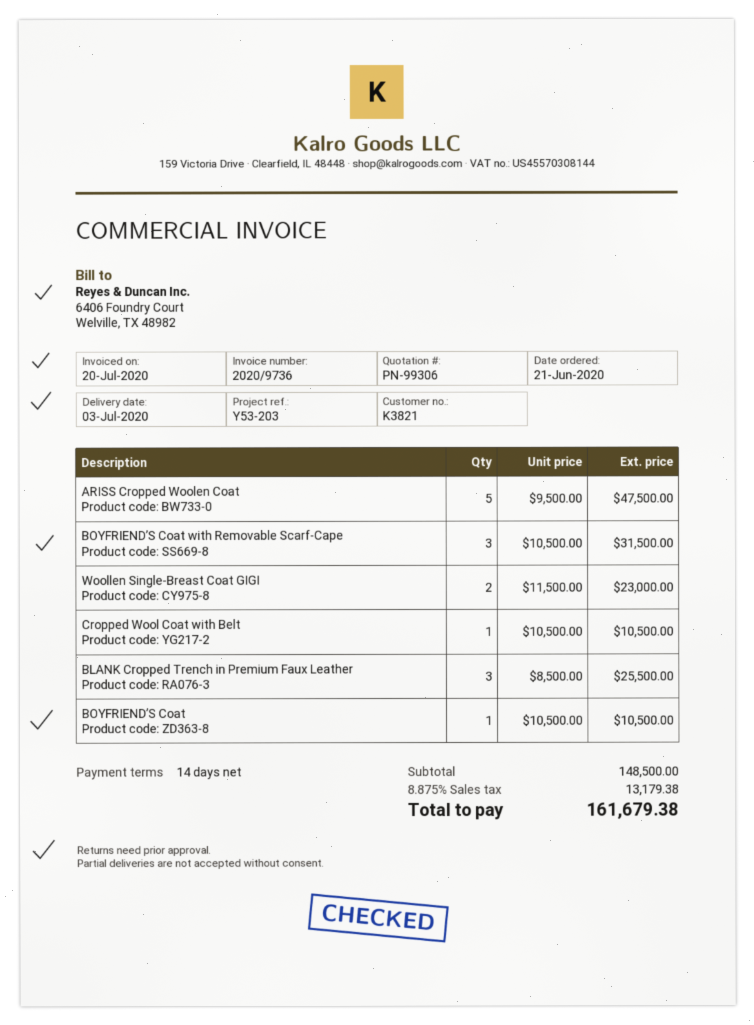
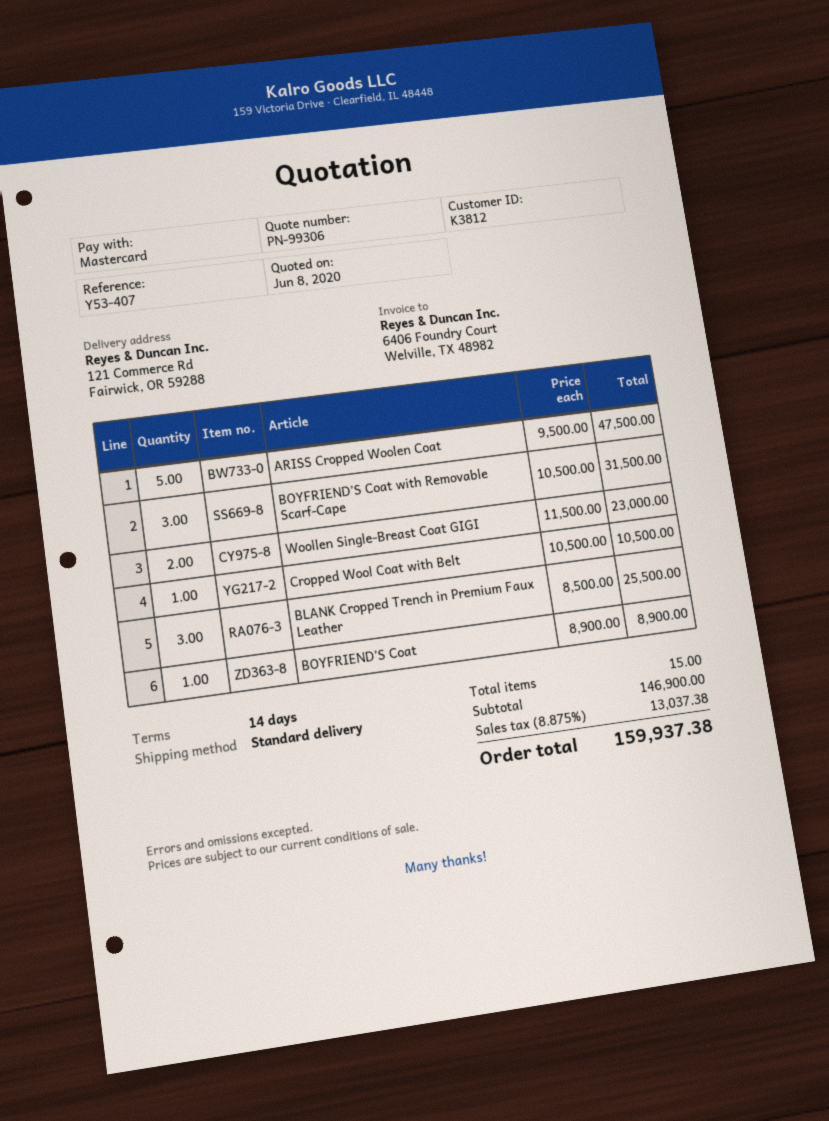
customer number: K3821 -> K3812
reference: Y53-203 -> Y53-407
BOYFRIEND’S Coat: 1 x 10500.00 = 10500.00 -> 1 x 8900.00 = 8900.00
subtotal: 148500.00 -> 146900.00
tax: 8.875% = 13179.38 -> 8.875% = 13037.38
total: 161679.38 -> 159937.38

